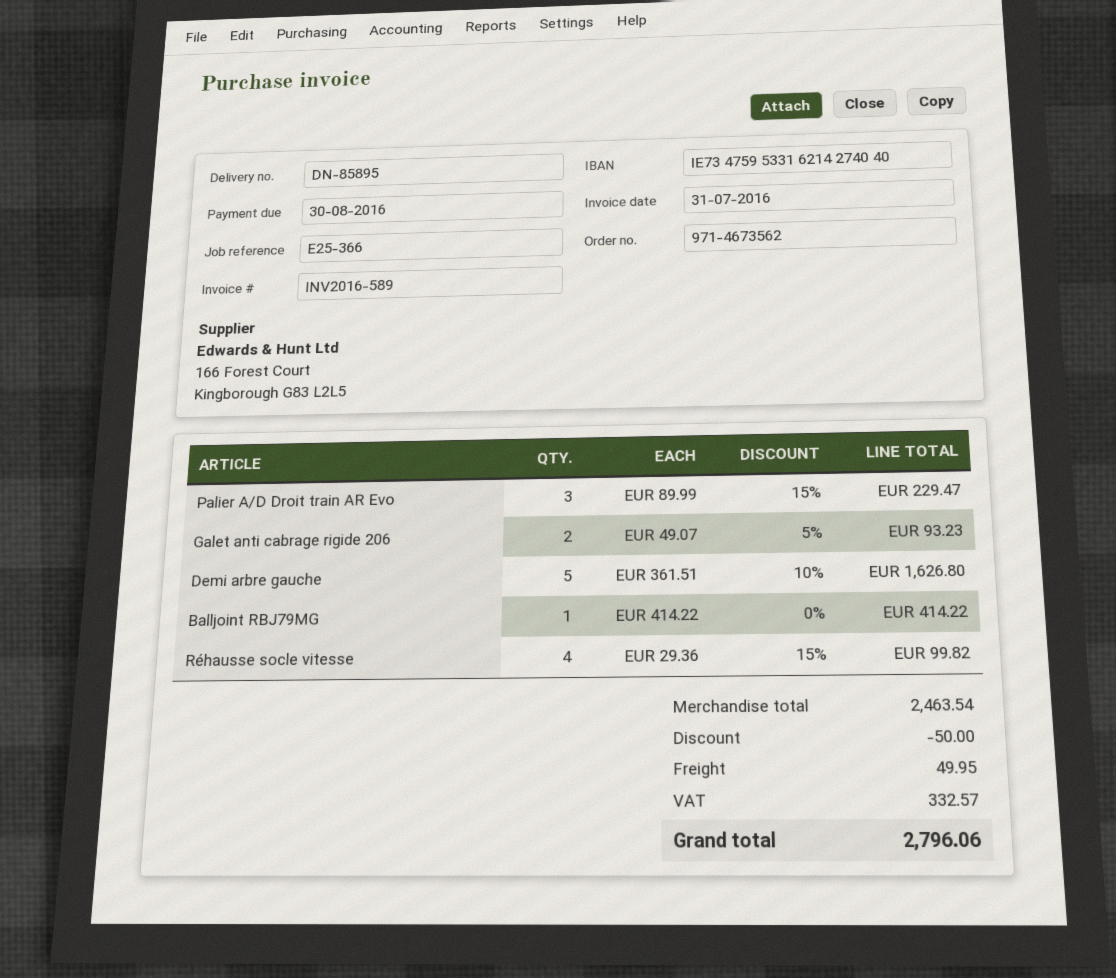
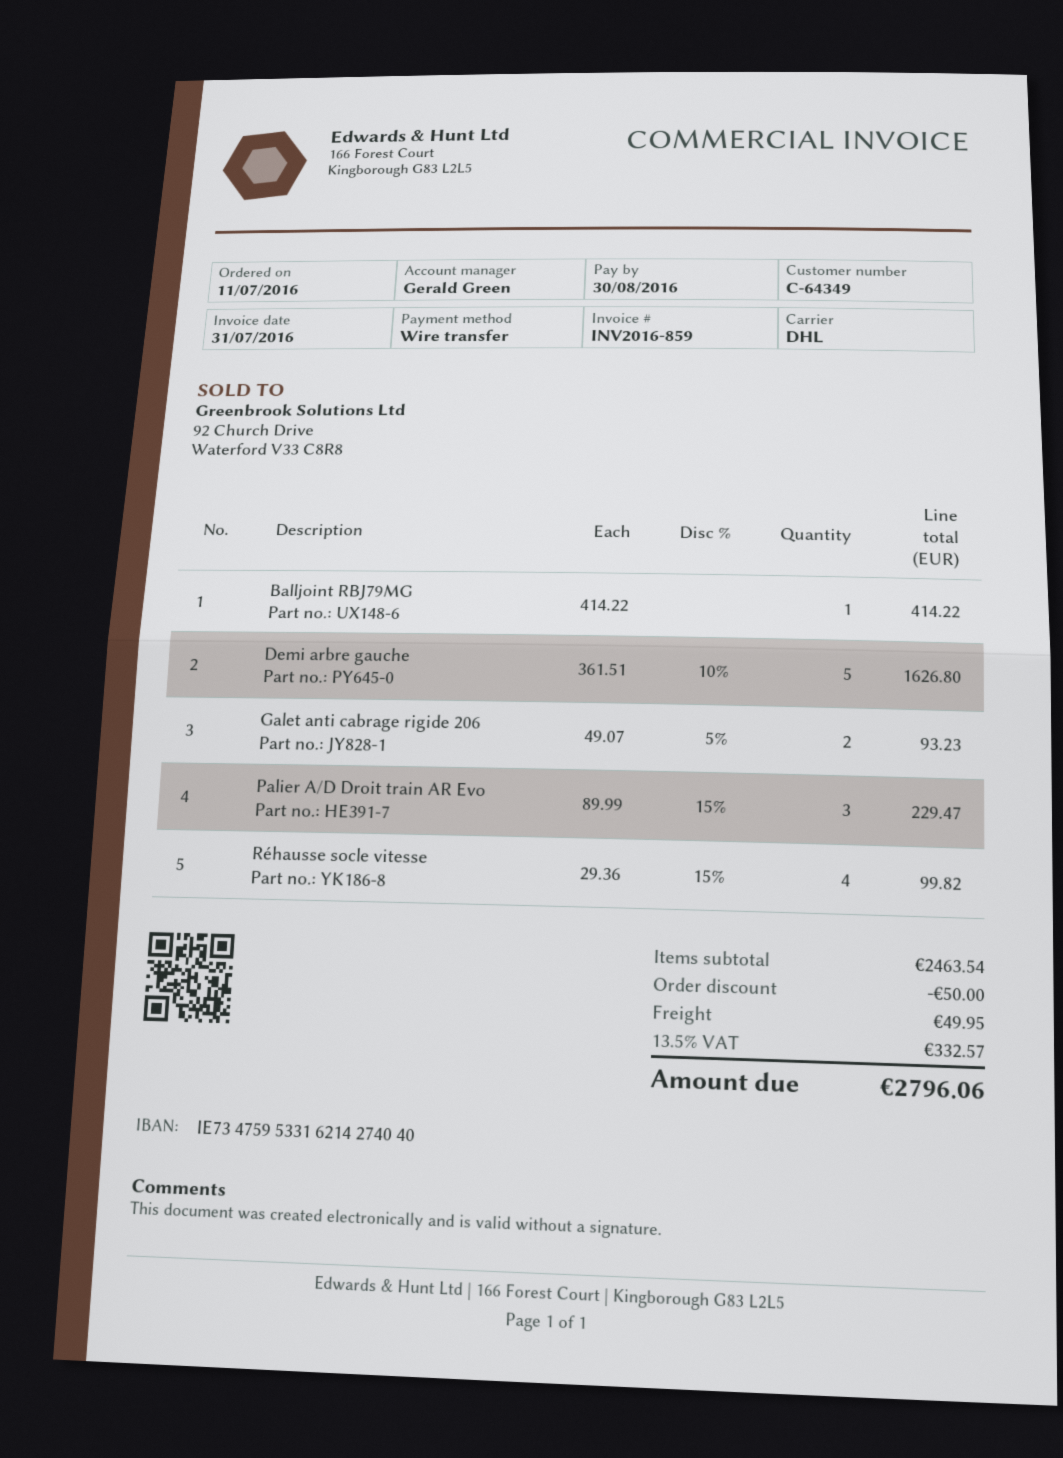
invoice number: INV2016-589 -> INV2016-859

